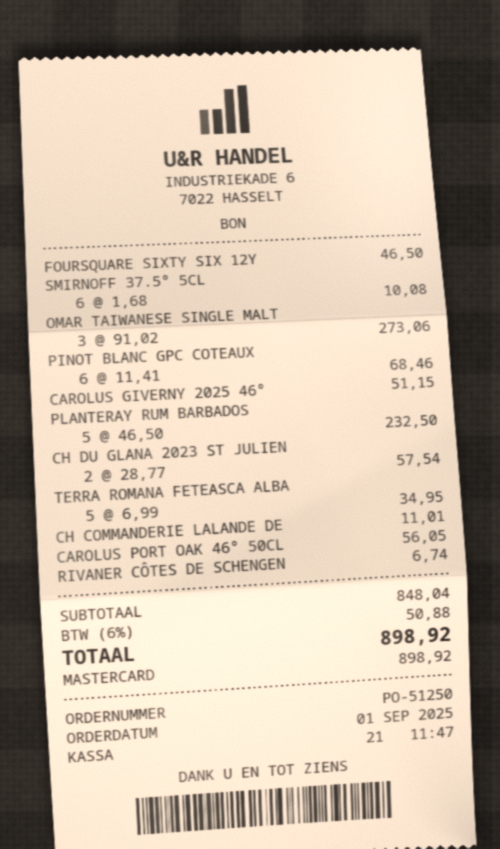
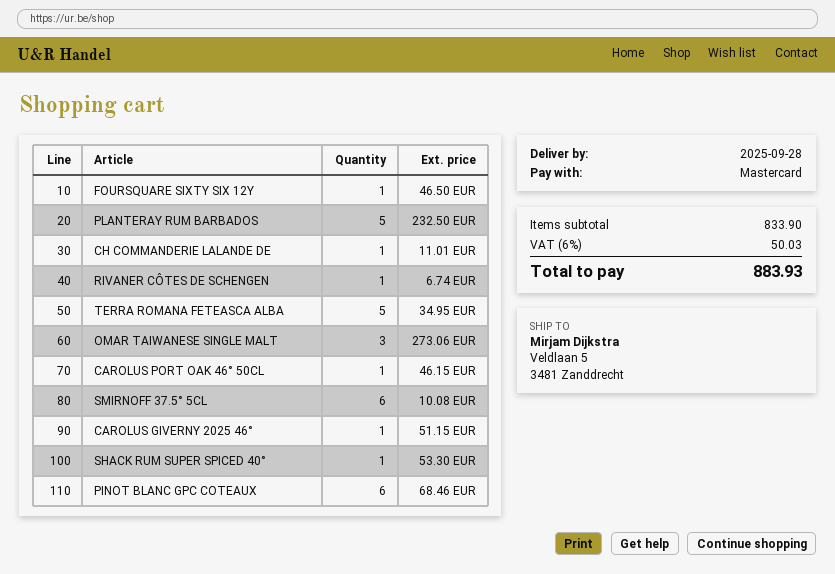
CH DU GLANA 2023 ST JULIEN: 2 for 57.54 -> none
CAROLUS PORT OAK 46° 50CL: 1 for 56.05 -> 1 for 46.15
SHACK RUM SUPER SPICED 40°: none -> 1 for 53.30
subtotal: 848.04 -> 833.90
tax: 6% = 50.88 -> 6% = 50.03
total: 898.92 -> 883.93

